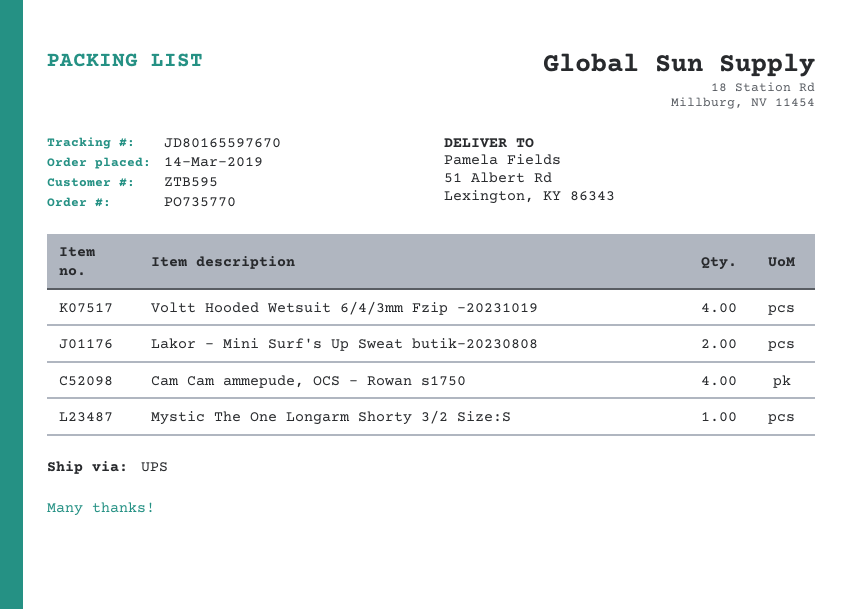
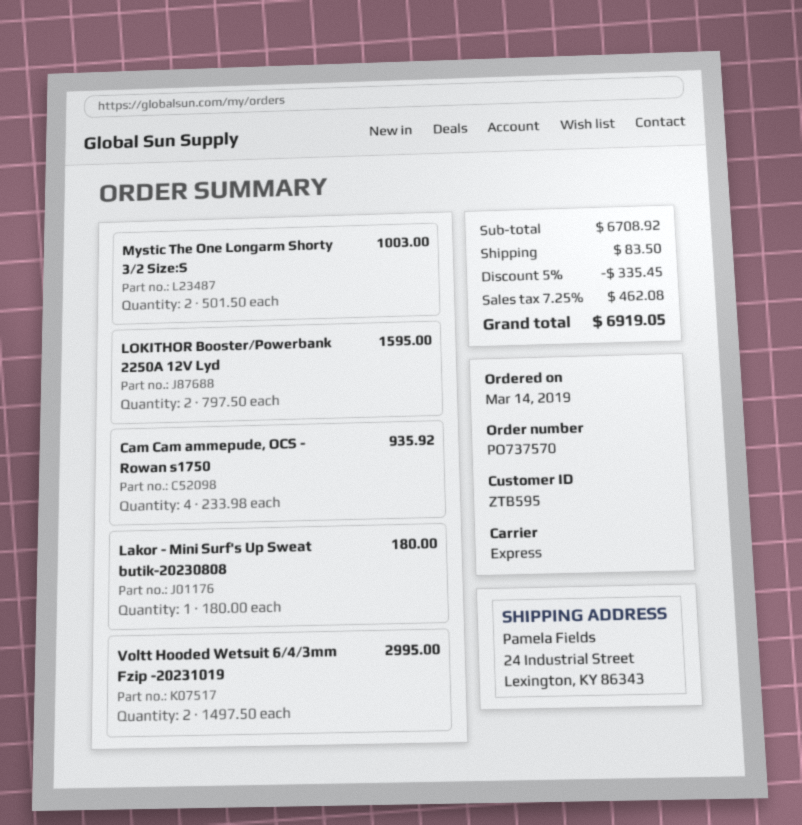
order number: PO735770 -> PO737570
shipping method: UPS -> express
ship to: 51 Albert Rd, Lexington, KY 86343 -> 24 Industrial Street, Lexington, KY 86343
Voltt Hooded Wetsuit 6/4/3mm Fzip -20231019: 4 -> 2
Lakor - Mini Surf's Up Sweat butik-20230808: 2 -> 1
Mystic The One Longarm Shorty 3/2 Size:S: 1 -> 2
LOKITHOR Booster/Powerbank 2250A 12V Lyd: none -> 2

